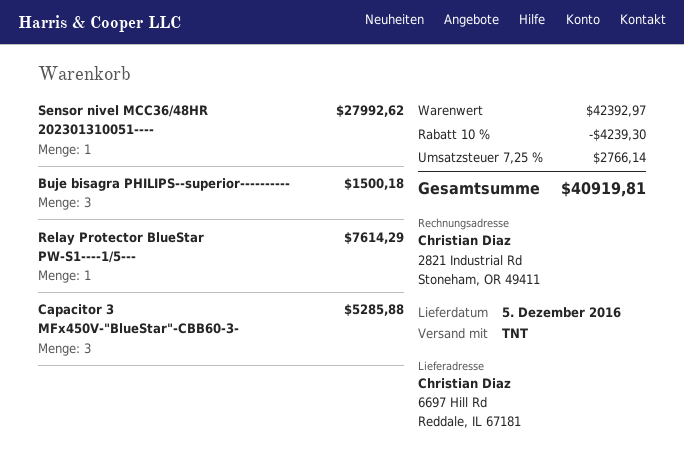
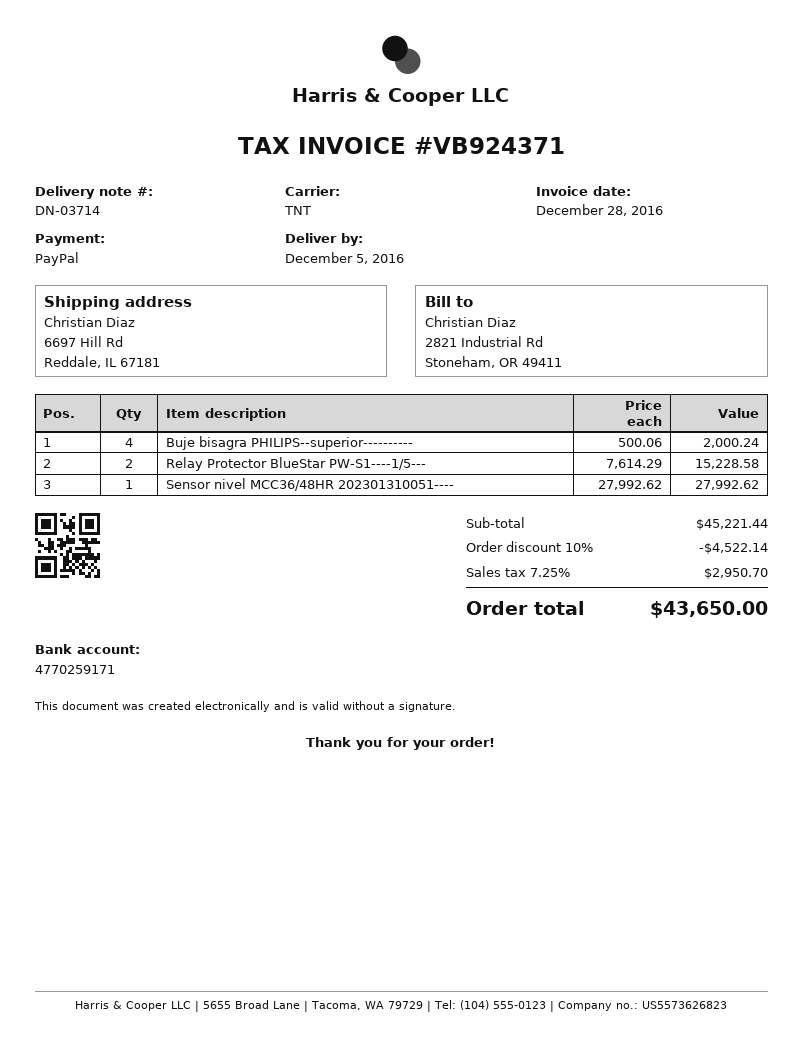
Buje bisagra PHILIPS--superior----------: 3 for 1500.18 -> 4 for 2000.24
Relay Protector BlueStar PW-S1----1/5---: 1 for 7614.29 -> 2 for 15228.58
Capacitor 3 MFx450V-"BlueStar"-CBB60-3-: 3 for 5285.88 -> none
subtotal: 42392.97 -> 45221.44
discount: 10% = 4239.30 -> 10% = 4522.14
tax: 7.25% = 2766.14 -> 7.25% = 2950.70
total: 40919.81 -> 43650.00

